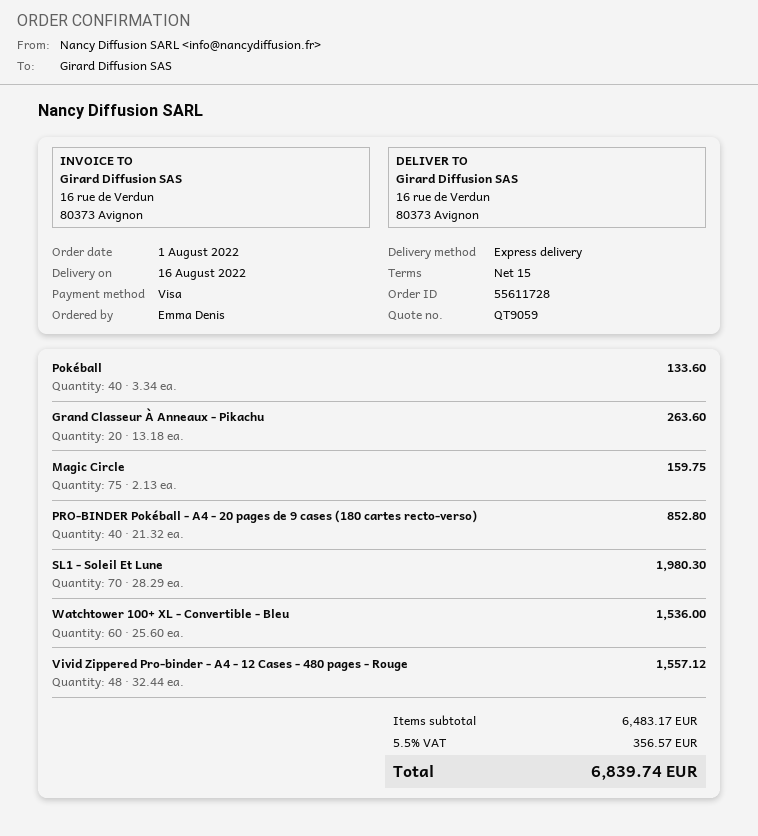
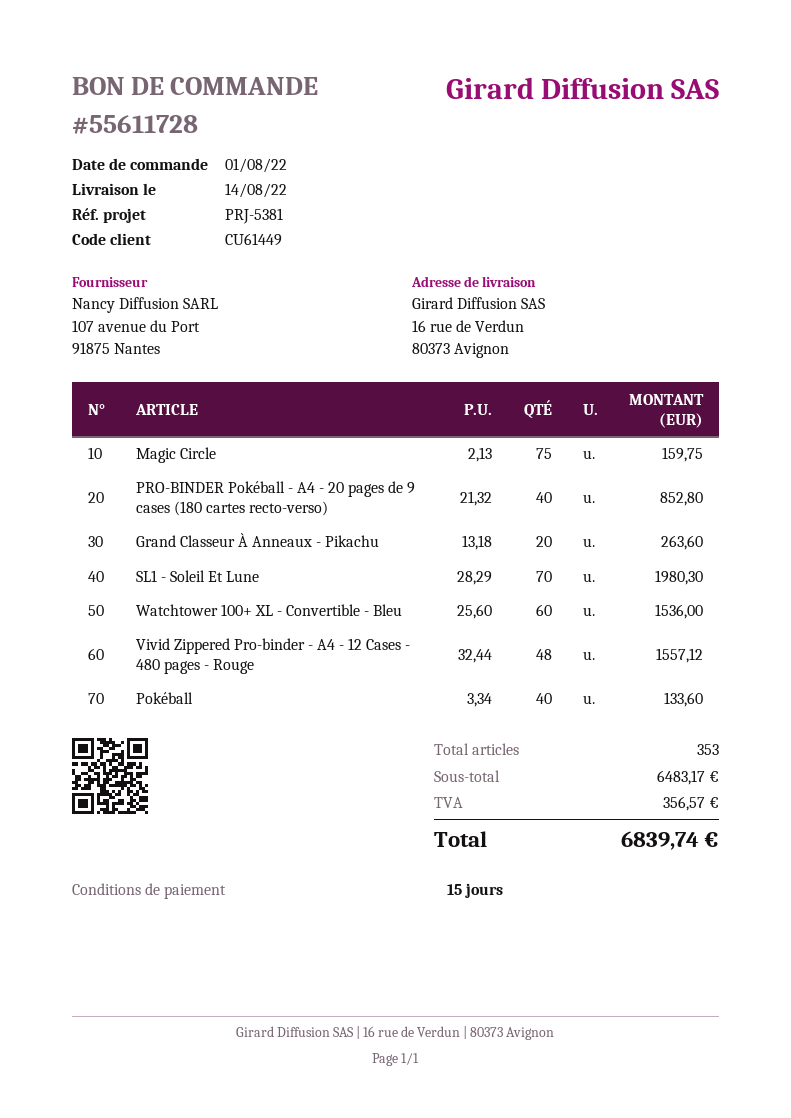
delivery date: 2022-08-16 -> 2022-08-14

